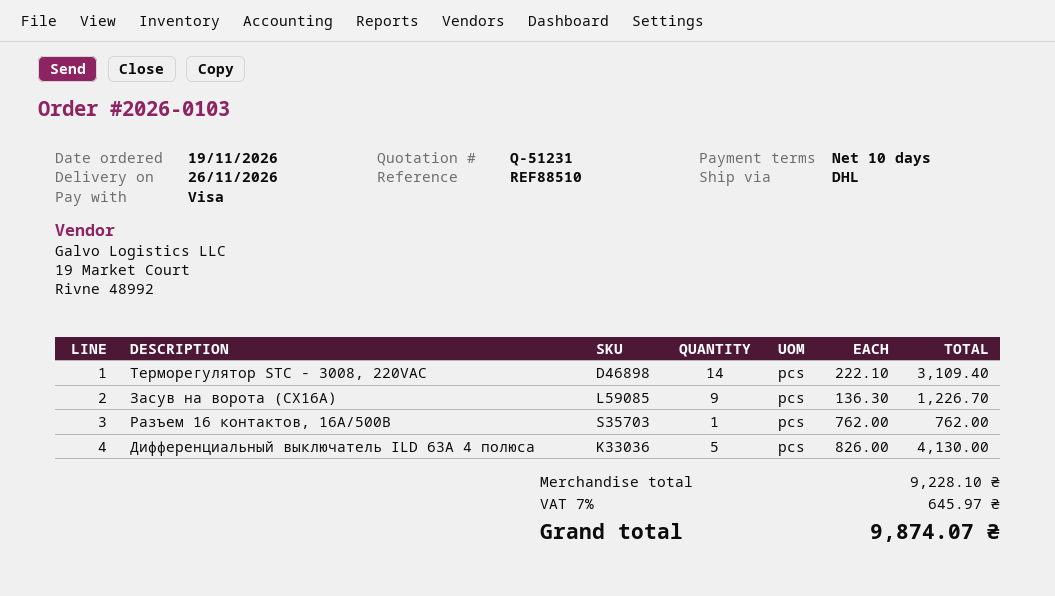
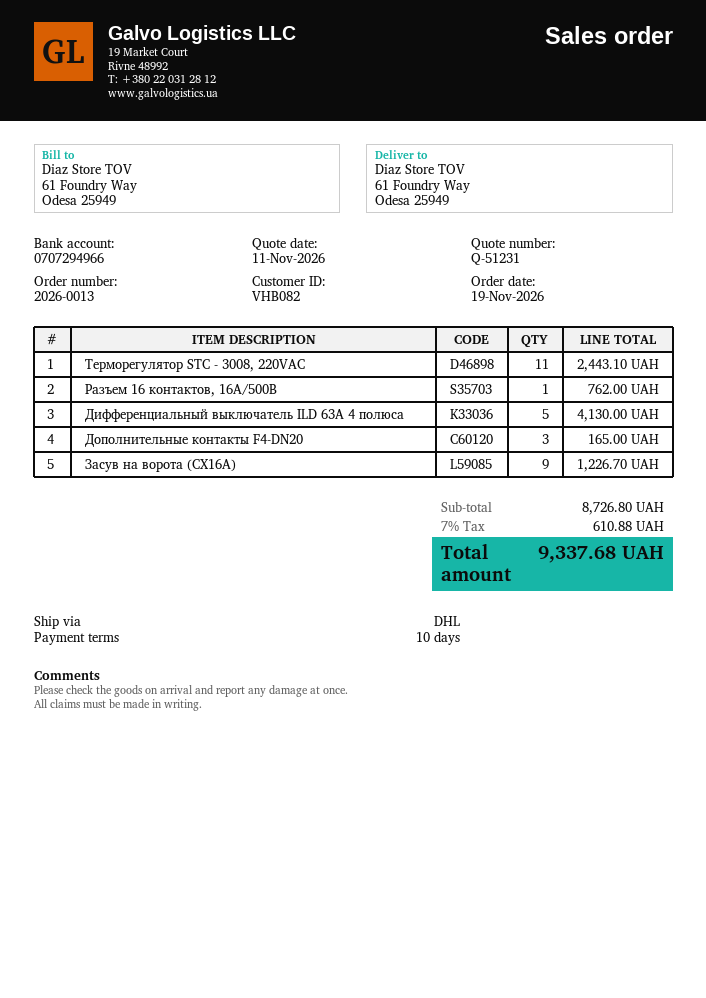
order number: 2026-0103 -> 2026-0013
Терморегулятор STC - 3008, 220VAC: 14 for 3109.40 -> 11 for 2443.10
Дополнительные контакты F4-DN20: none -> 3 for 165.00
subtotal: 9228.10 -> 8726.80
tax: 7% = 645.97 -> 7% = 610.88
total: 9874.07 -> 9337.68

